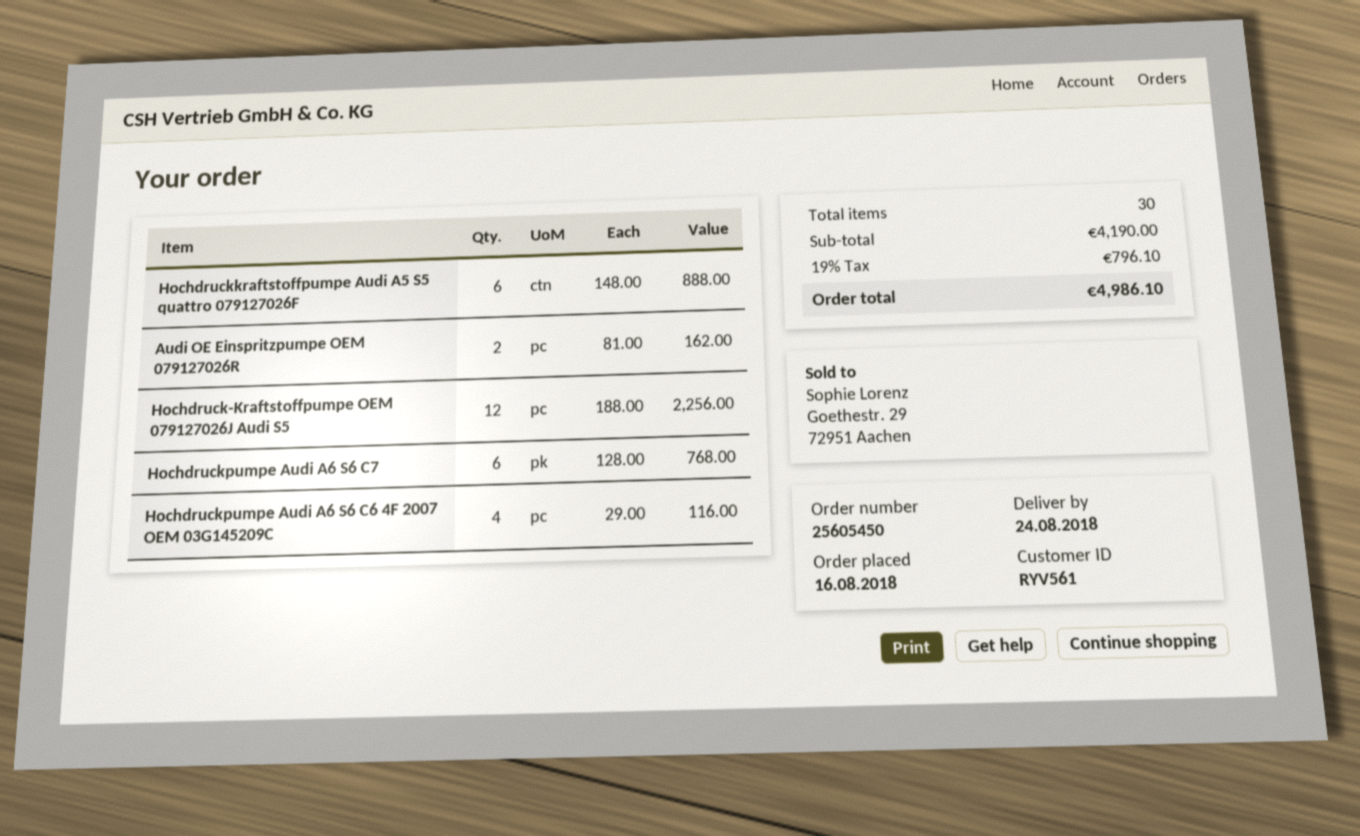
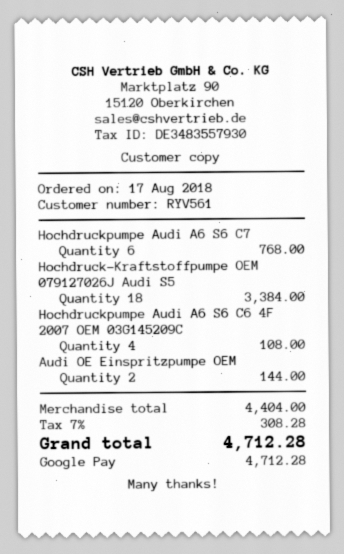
order date: 2018-08-16 -> 2018-08-17
Hochdruckkraftstoffpumpe Audi A5 S5 quattro 079127026F: 6 for 888.00 -> none
Audi OE Einspritzpumpe OEM 079127026R: 2 for 162.00 -> 2 for 144.00
Hochdruck-Kraftstoffpumpe OEM 079127026J Audi S5: 12 for 2256.00 -> 18 for 3384.00
Hochdruckpumpe Audi A6 S6 C6 4F 2007 OEM 03G145209C: 4 for 116.00 -> 4 for 108.00
subtotal: 4190.00 -> 4404.00
tax: 19% = 796.10 -> 7% = 308.28
total: 4986.10 -> 4712.28

